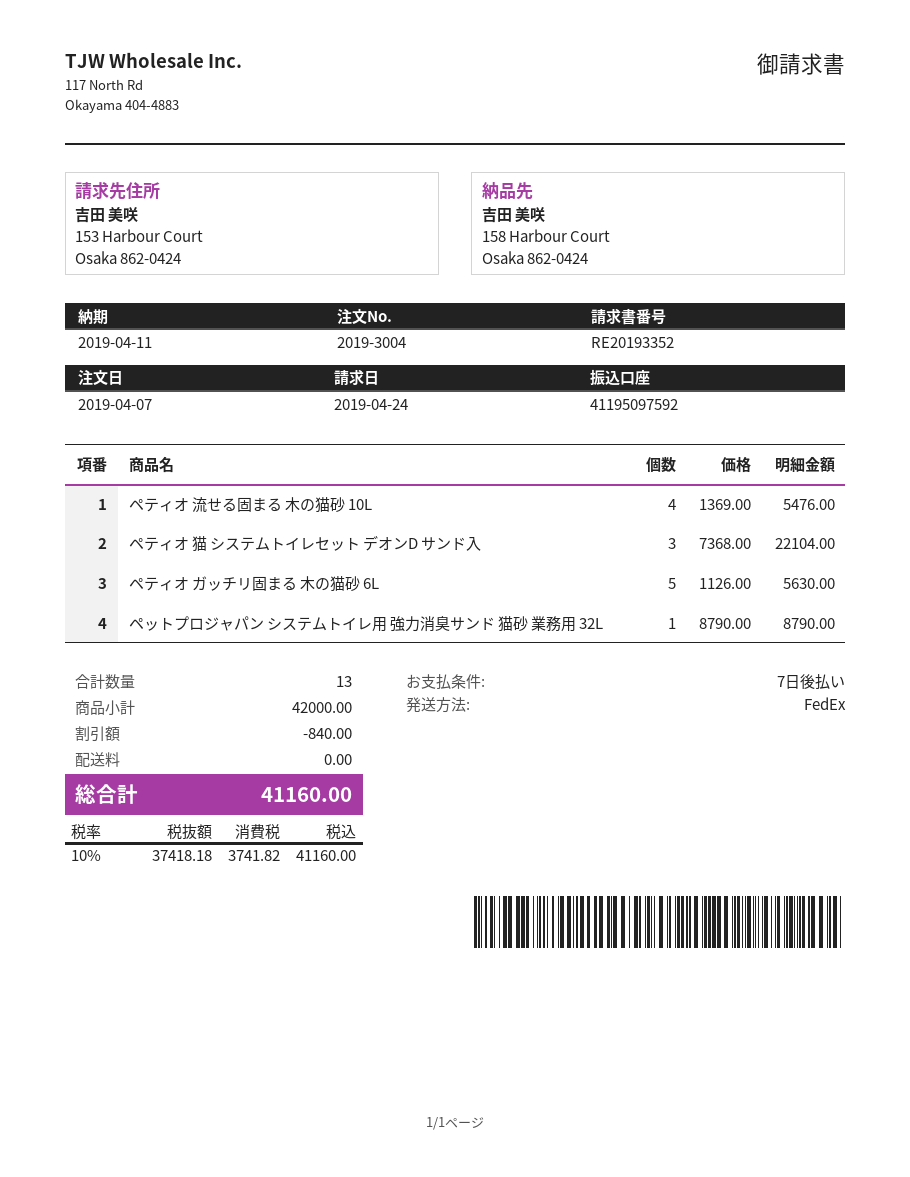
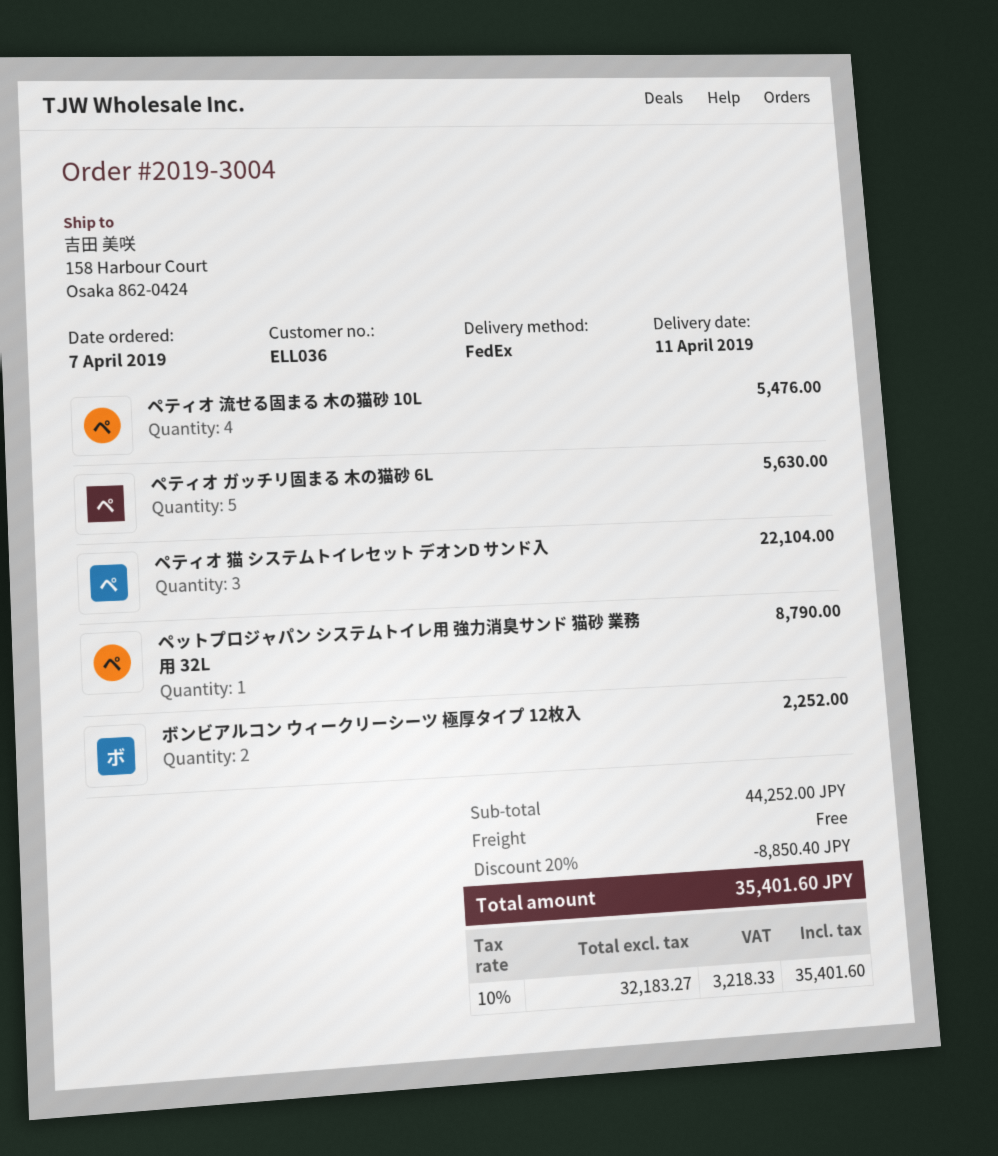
ボンビアルコン ウィークリーシーツ 極厚タイプ 12枚入: none -> 2 for 2252.00
subtotal: 42000.00 -> 44252.00
discount: 840.00 -> 8850.40
net: 37418.18 -> 32183.27
tax: 10% = 3741.82 -> 10% = 3218.33
total: 41160.00 -> 35401.60

